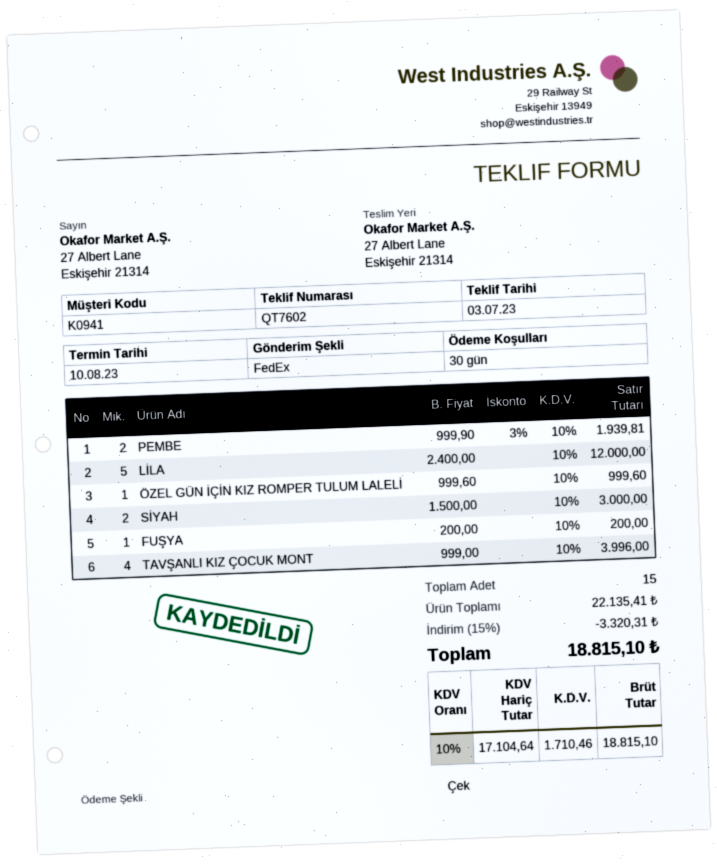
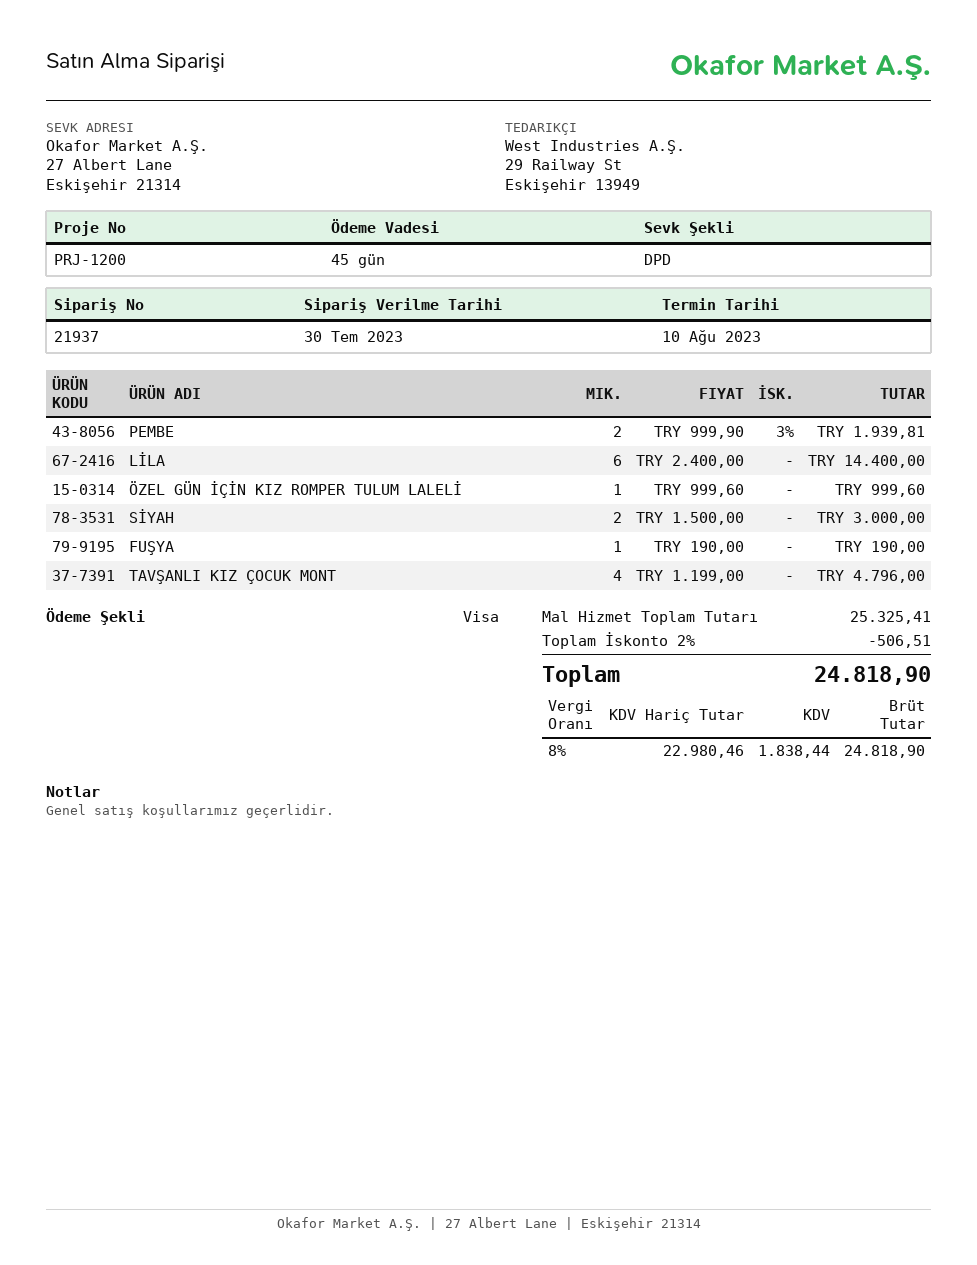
payment terms: 30 days -> 45 days
payment method: cheque -> Visa
shipping method: FedEx -> DPD
LİLA: 5 x 2400.00 = 12000.00 -> 6 x 2400.00 = 14400.00
FUŞYA: 1 x 200.00 = 200.00 -> 1 x 190.00 = 190.00
TAVŞANLI KIZ ÇOCUK MONT: 4 x 999.00 = 3996.00 -> 4 x 1199.00 = 4796.00
subtotal: 22135.41 -> 25325.41
discount: 15% = 3320.31 -> 2% = 506.51
net: 17104.64 -> 22980.46
tax: 10% = 1710.46 -> 8% = 1838.44
total: 18815.10 -> 24818.90

